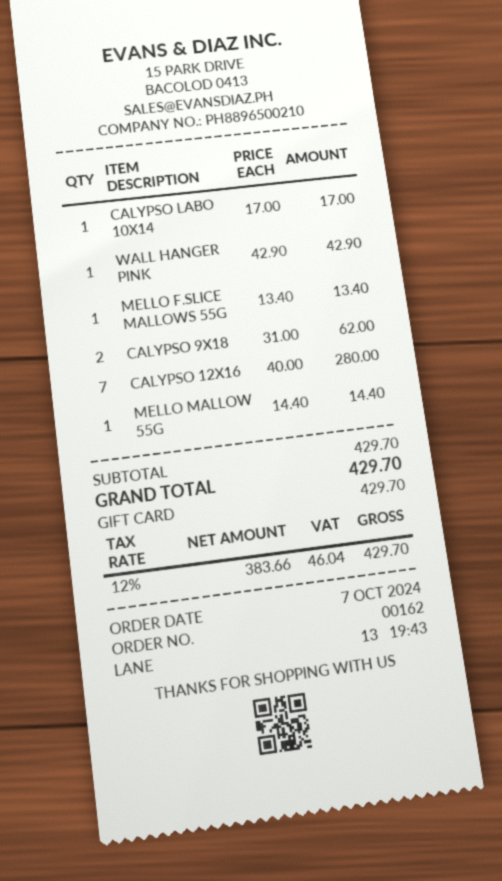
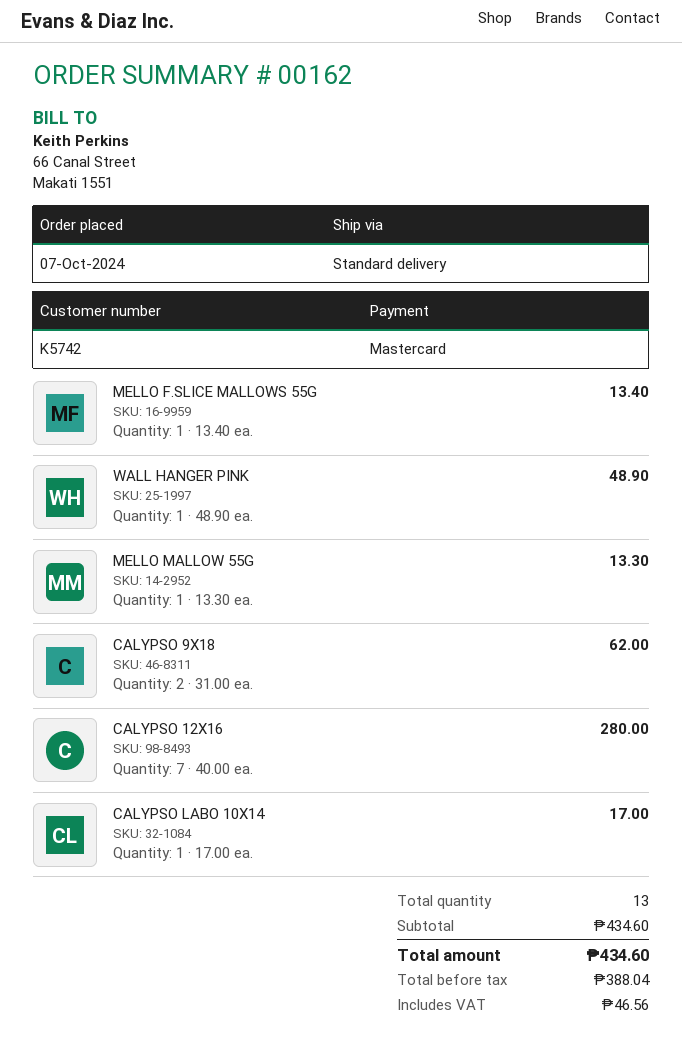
payment method: gift card -> Mastercard
WALL HANGER PINK: 1 x 42.90 = 42.90 -> 1 x 48.90 = 48.90
MELLO MALLOW 55G: 1 x 14.40 = 14.40 -> 1 x 13.30 = 13.30
subtotal: 429.70 -> 434.60
net: 383.66 -> 388.04
tax: 46.04 -> 46.56
total: 429.70 -> 434.60

